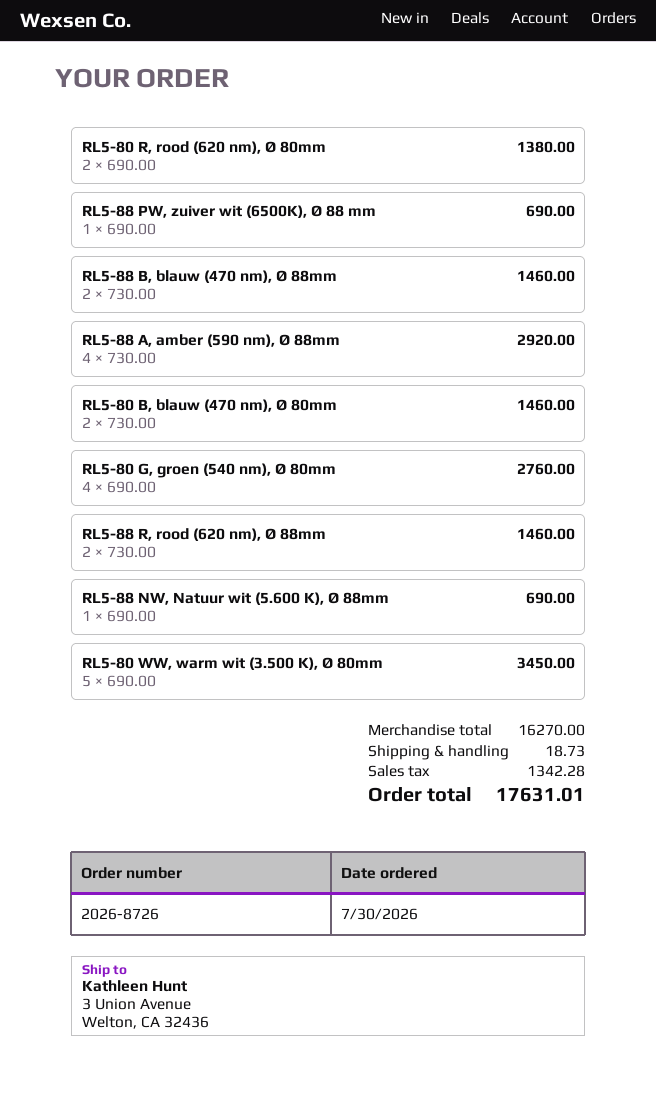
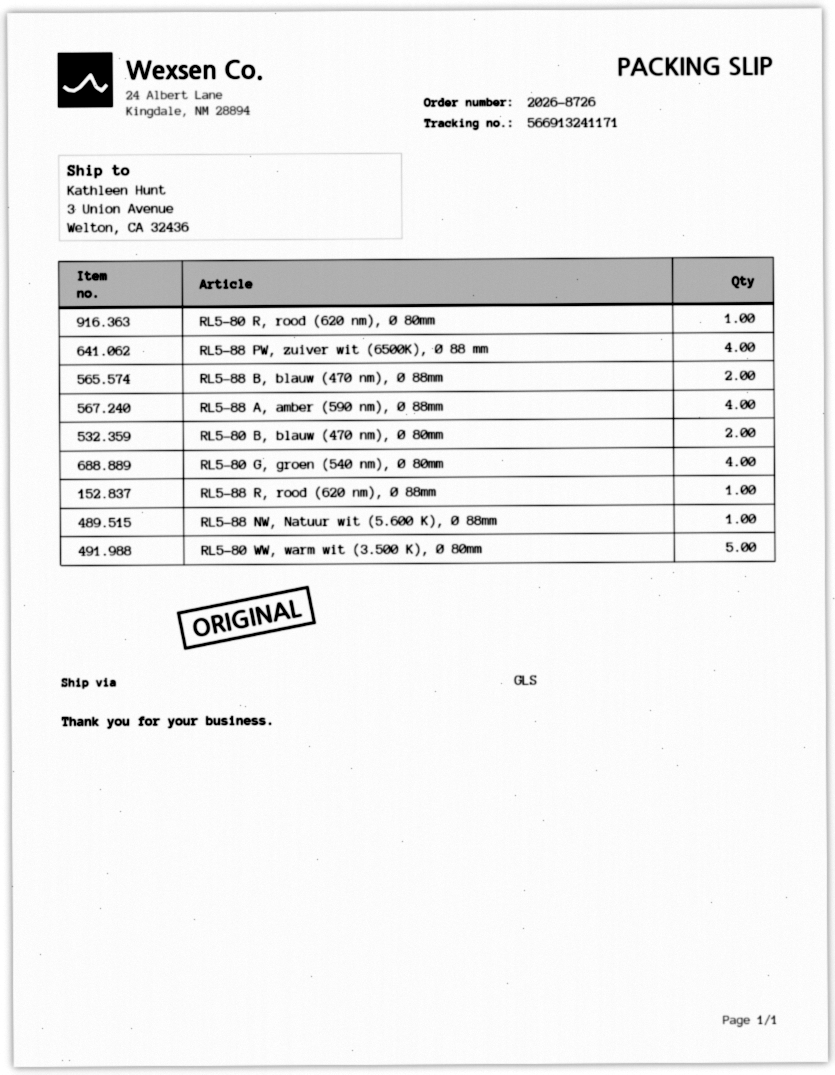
RL5-80 R, rood (620 nm), Ø 80mm: 2 -> 1
RL5-88 PW, zuiver wit (6500K), Ø 88 mm: 1 -> 4
RL5-88 R, rood (620 nm), Ø 88mm: 2 -> 1

